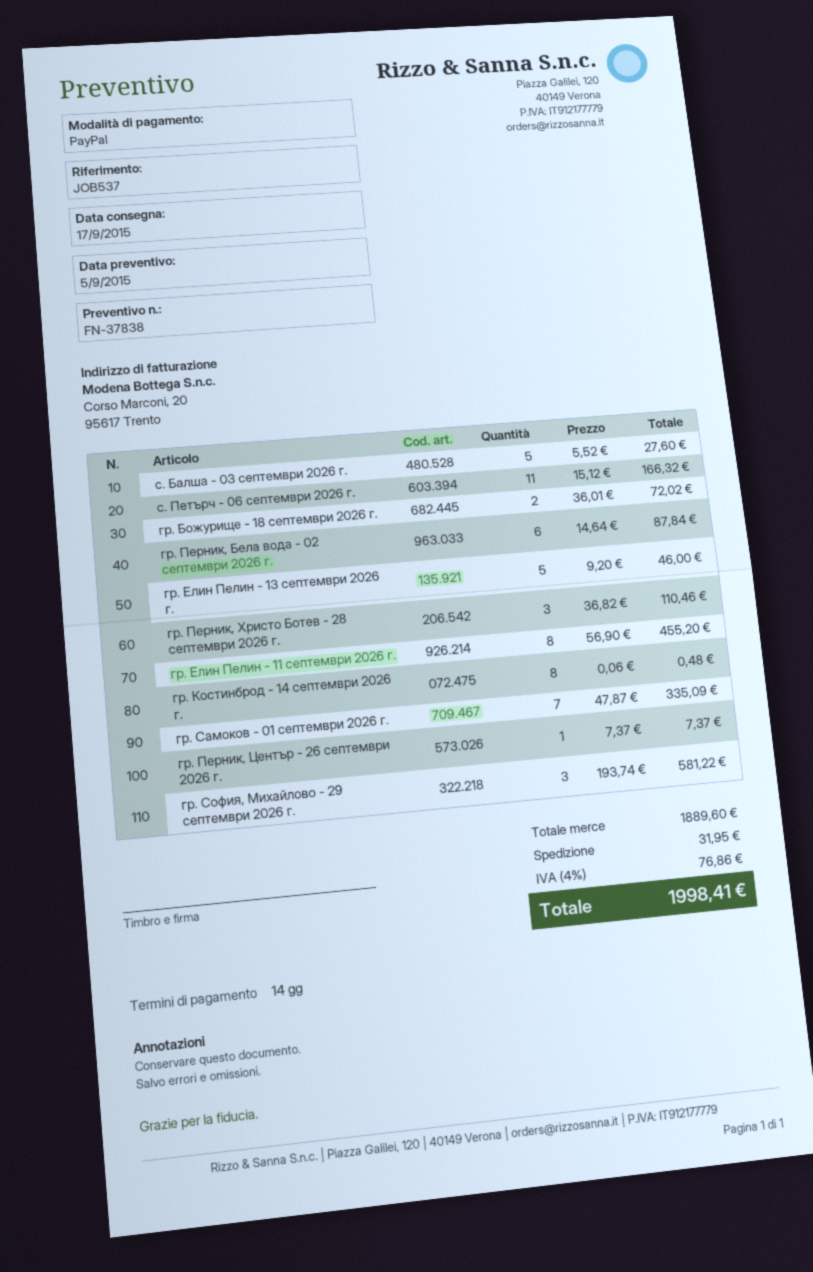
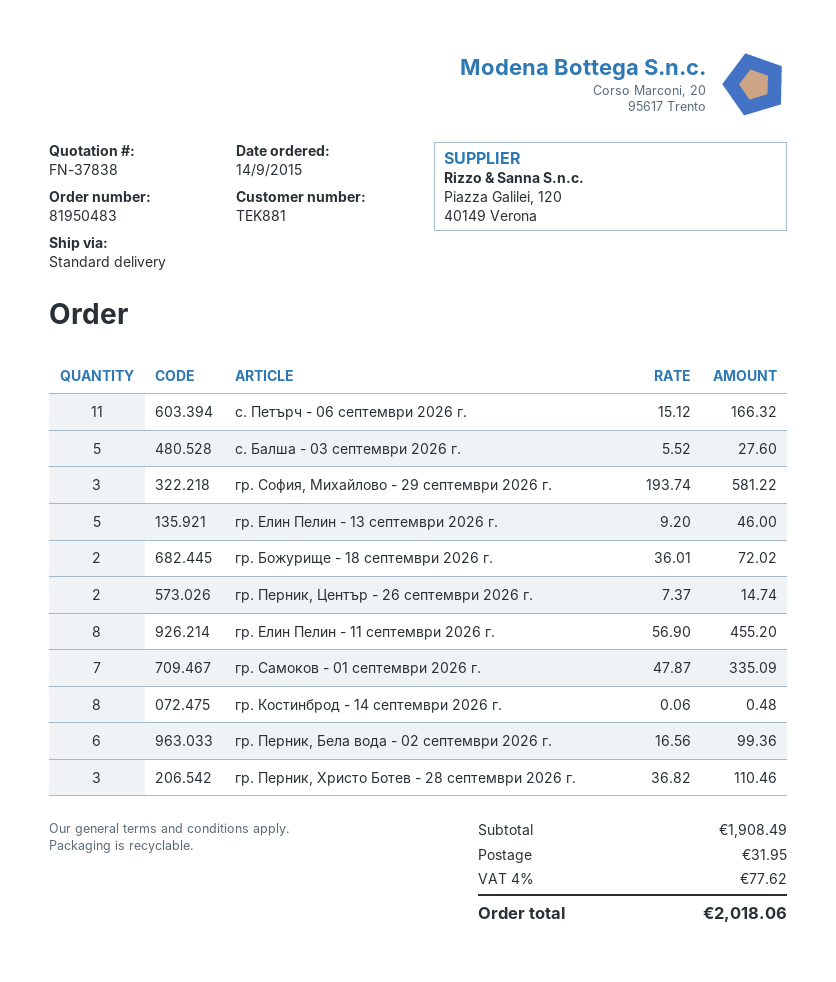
гр. Перник, Бела вода - 02 септември 2026 г.: 6 x 14.64 = 87.84 -> 6 x 16.56 = 99.36
гр. Перник, Център - 26 септември 2026 г.: 1 x 7.37 = 7.37 -> 2 x 7.37 = 14.74
subtotal: 1889.60 -> 1908.49
tax: 4% = 76.86 -> 4% = 77.62
total: 1998.41 -> 2018.06

